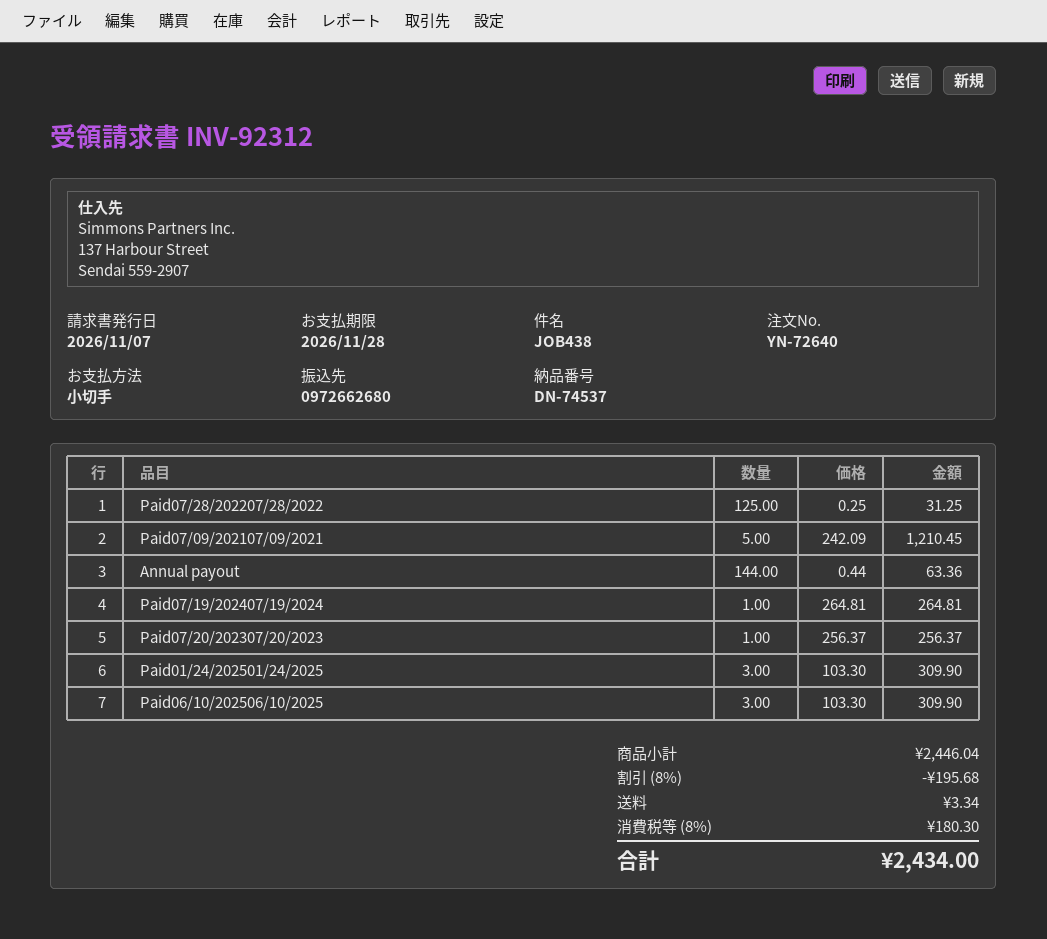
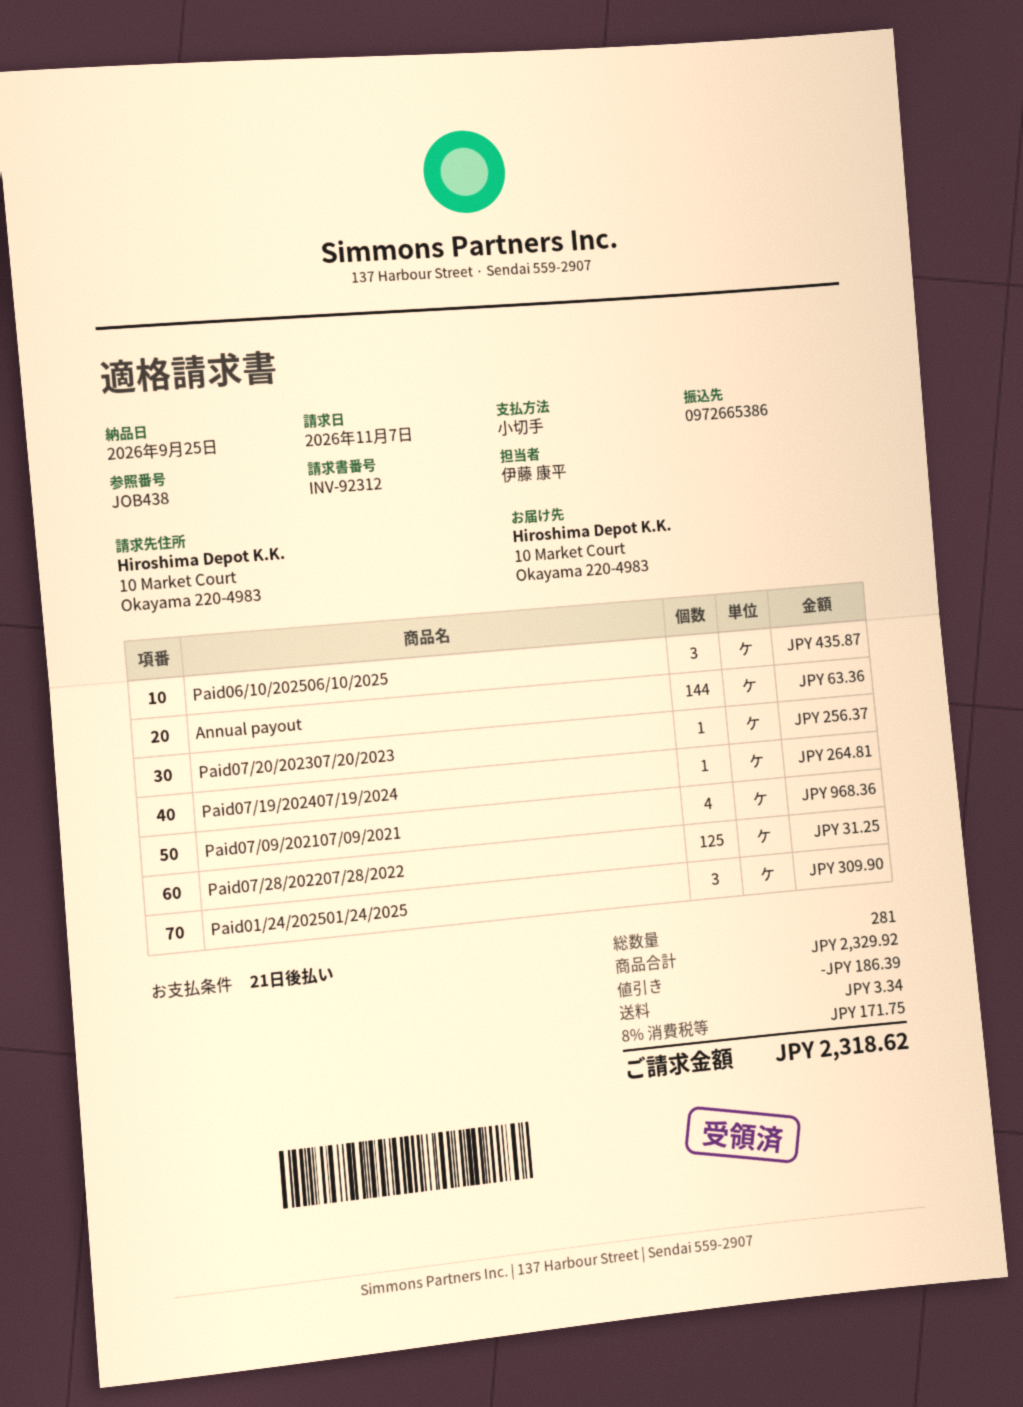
bank account: 0972662680 -> 0972665386
Paid07/09/202107/09/2021: 5 for 1210.45 -> 4 for 968.36
Paid06/10/202506/10/2025: 3 for 309.90 -> 3 for 435.87
subtotal: 2446.04 -> 2329.92
discount: 195.68 -> 186.39
tax: 8% = 180.30 -> 8% = 171.75
total: 2434.00 -> 2318.62

